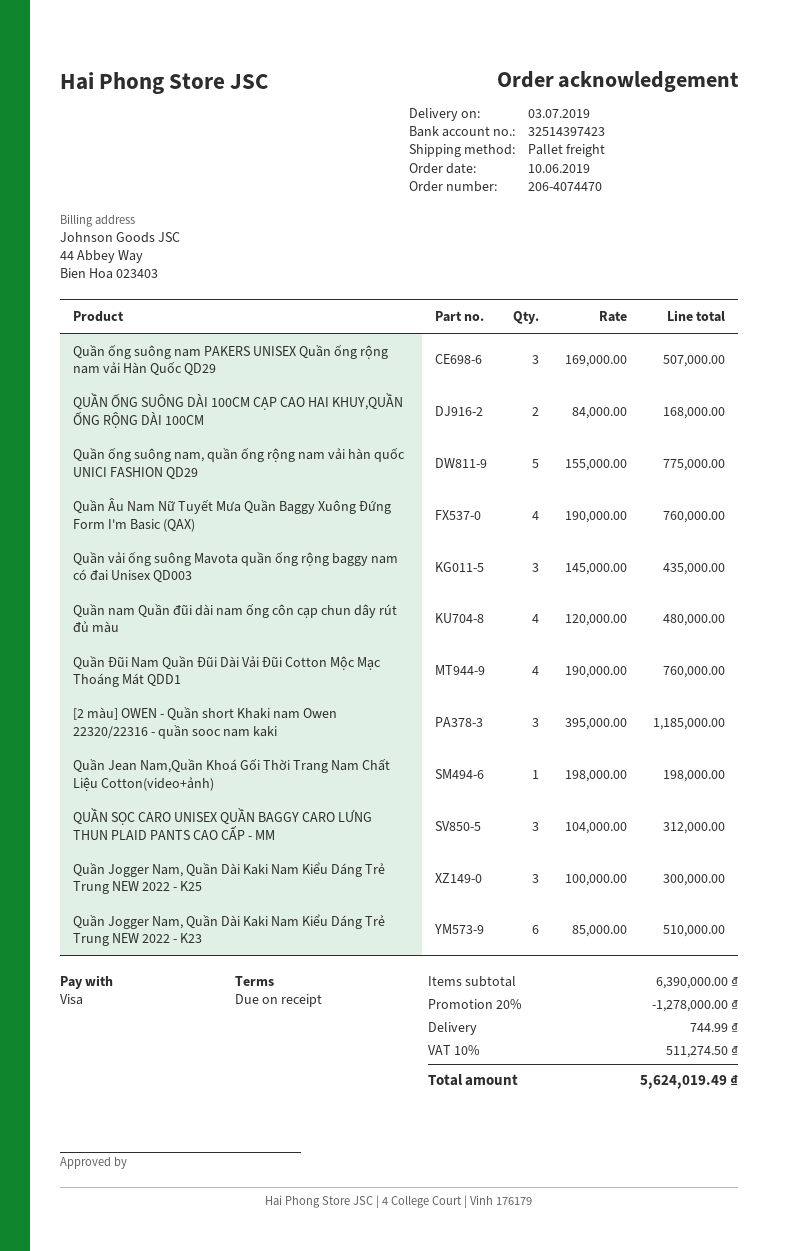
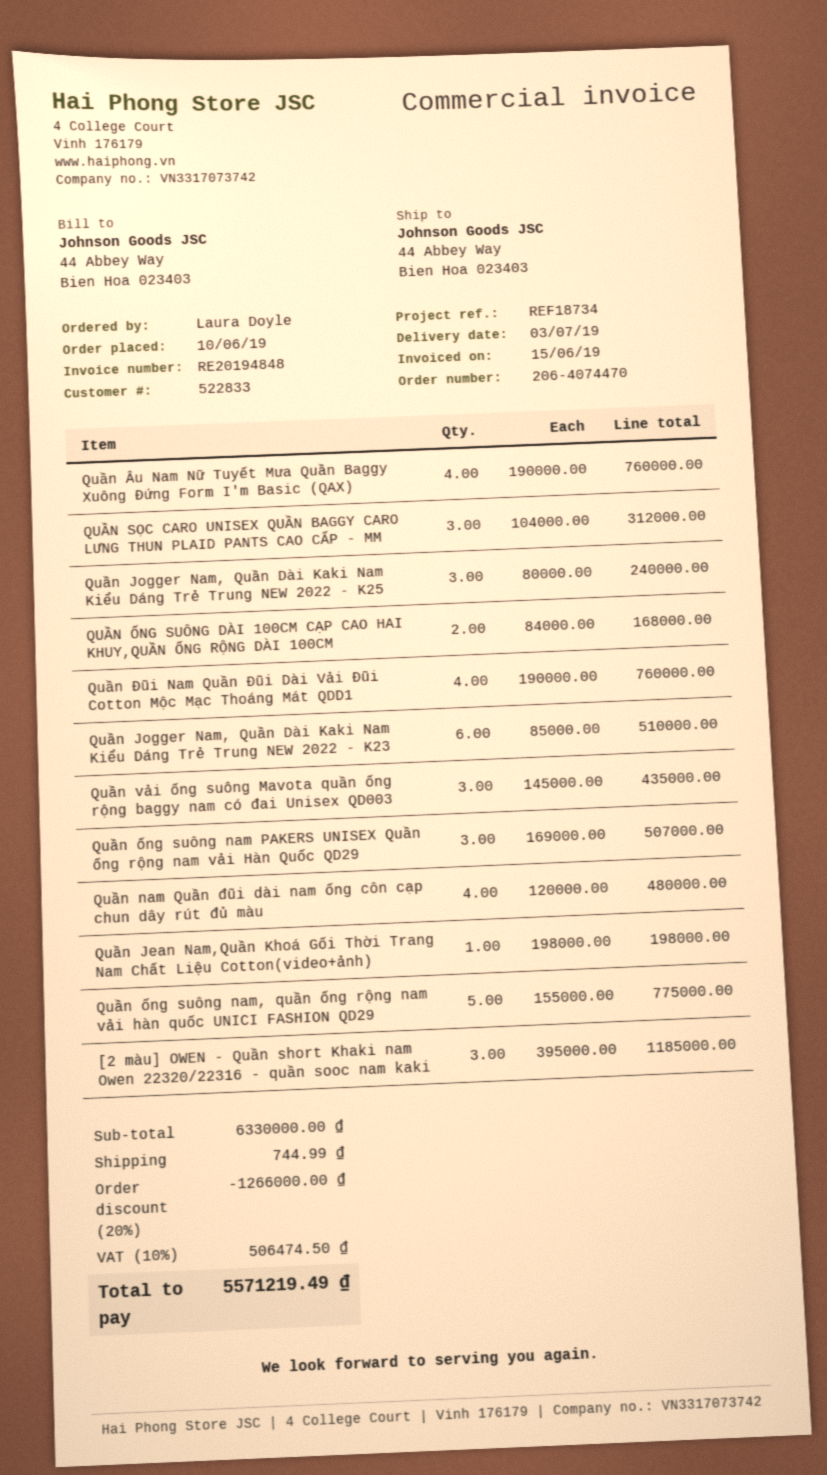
Quần Jogger Nam, Quần Dài Kaki Nam Kiểu Dáng Trẻ Trung NEW 2022 - K25: 3 x 100000.00 = 300000.00 -> 3 x 80000.00 = 240000.00
subtotal: 6390000.00 -> 6330000.00
discount: 20% = 1278000.00 -> 20% = 1266000.00
tax: 10% = 511274.50 -> 10% = 506474.50
total: 5624019.49 -> 5571219.49

